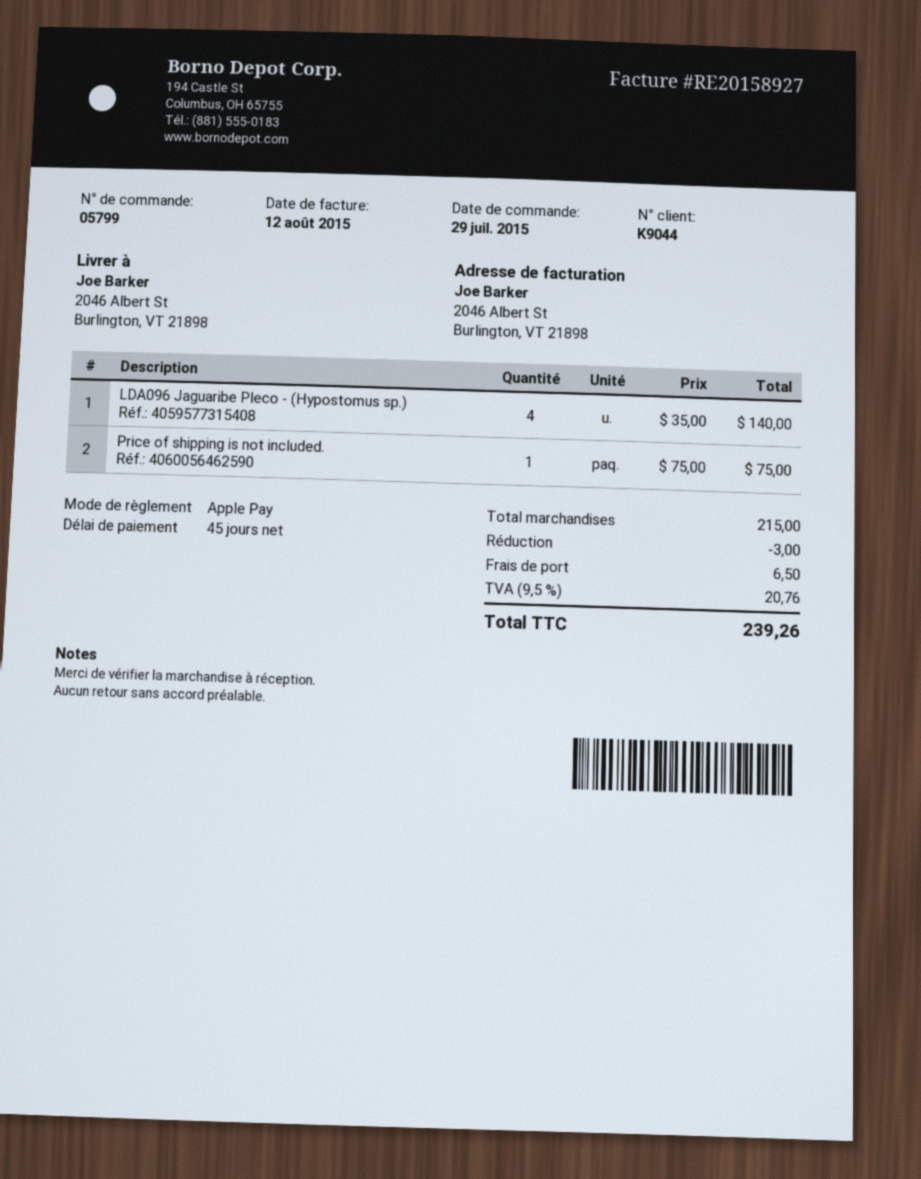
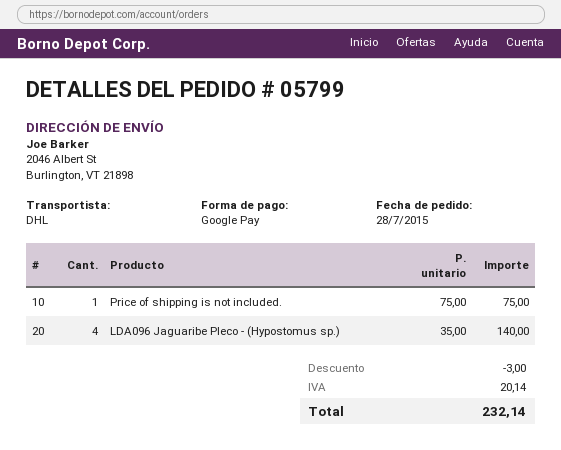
order date: 2015-07-29 -> 2015-07-28
payment method: Apple Pay -> Google Pay
shipping: 6.50 -> none
tax: 20.76 -> 20.14
total: 239.26 -> 232.14

